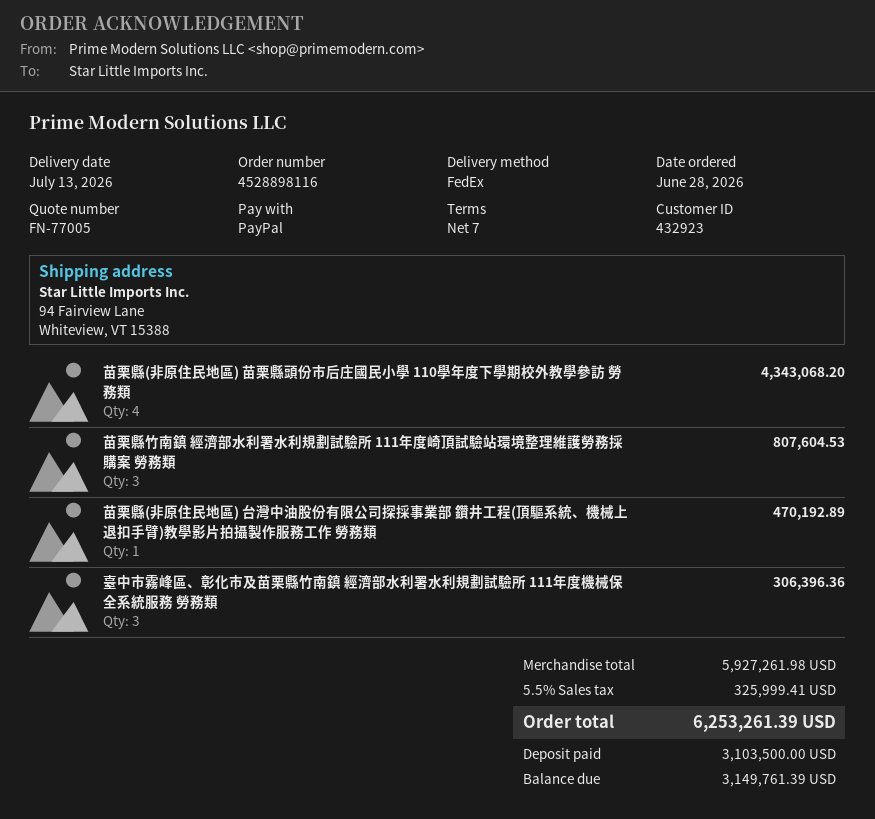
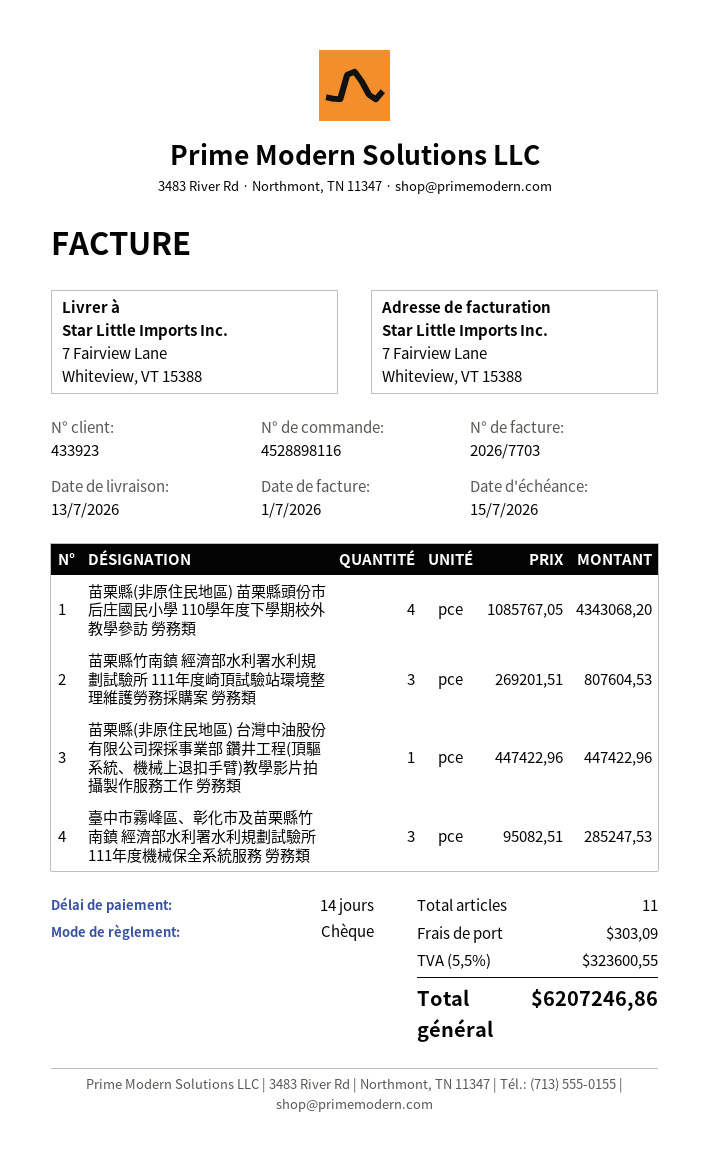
payment terms: 7 days -> 14 days
customer number: 432923 -> 433923
payment method: PayPal -> cheque
ship to: 94 Fairview Lane, Whiteview, VT 15388 -> 7 Fairview Lane, Whiteview, VT 15388
苗栗縣(非原住民地區) 台灣中油股份有限公司探採事業部 鑽井工程(頂驅系統、機械上退扣手臂)教學影片拍攝製作服務工作 勞務類: 1 for 470192.89 -> 1 for 447422.96
臺中市霧峰區、彰化市及苗栗縣竹南鎮 經濟部水利署水利規劃試驗所 111年度機械保全系統服務 勞務類: 3 for 306396.36 -> 3 for 285247.53
shipping: none -> 303.09
tax: 5.5% = 325999.41 -> 5.5% = 323600.55
total: 6253261.39 -> 6207246.86

